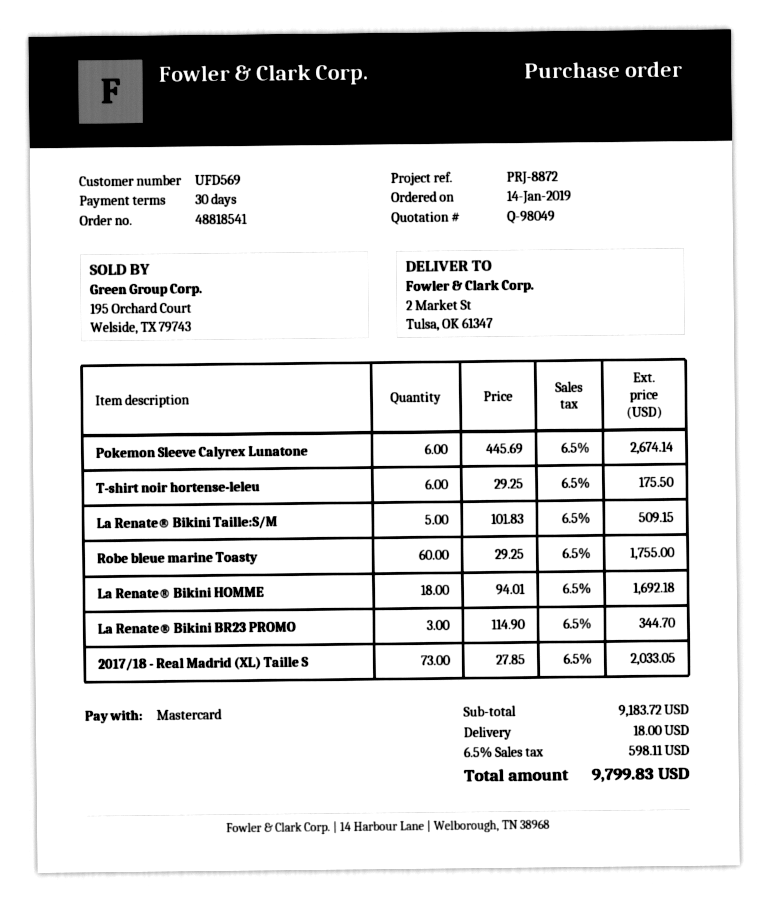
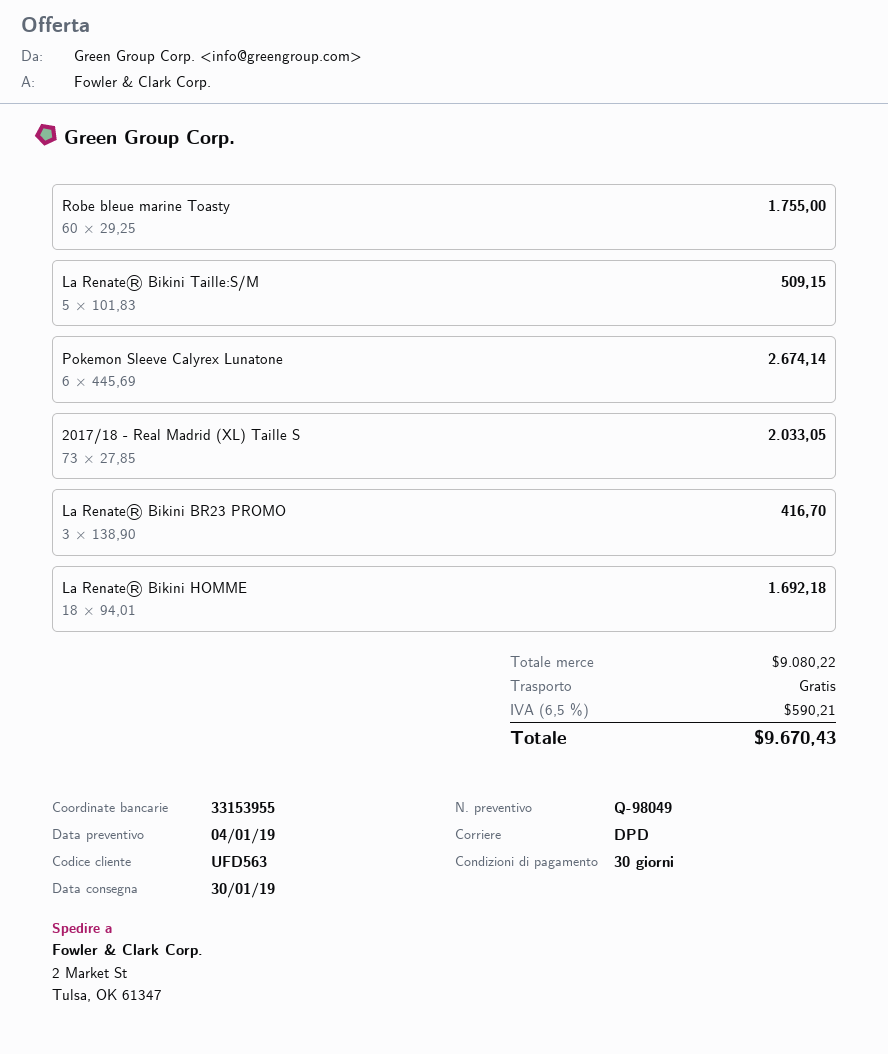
customer number: UFD569 -> UFD563
T-shirt noir hortense-leleu: 6 x 29.25 = 175.50 -> none
La Renate® Bikini BR23 PROMO: 3 x 114.90 = 344.70 -> 3 x 138.90 = 416.70
subtotal: 9183.72 -> 9080.22
shipping: 18.00 -> 0.00
tax: 6.5% = 598.11 -> 6.5% = 590.21
total: 9799.83 -> 9670.43

